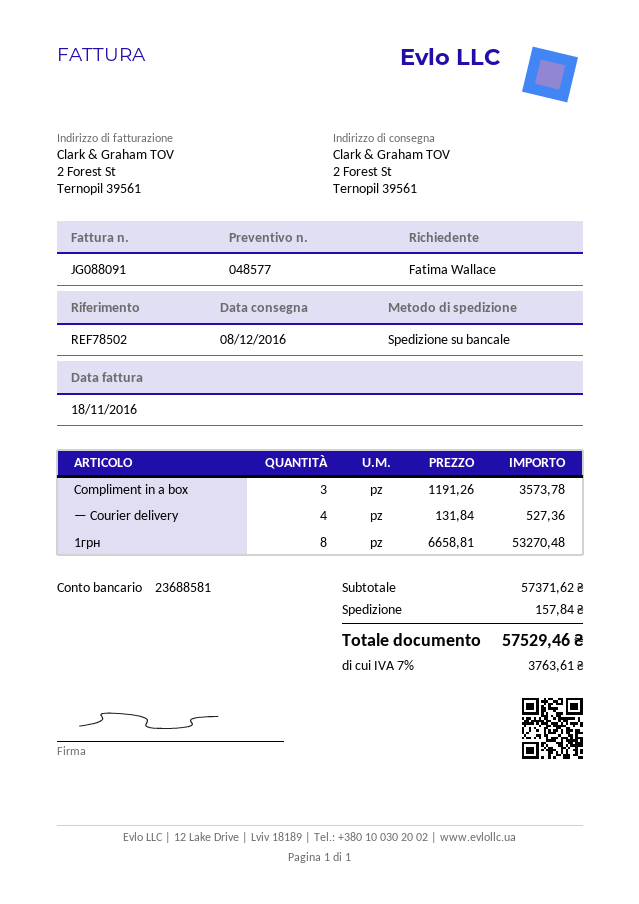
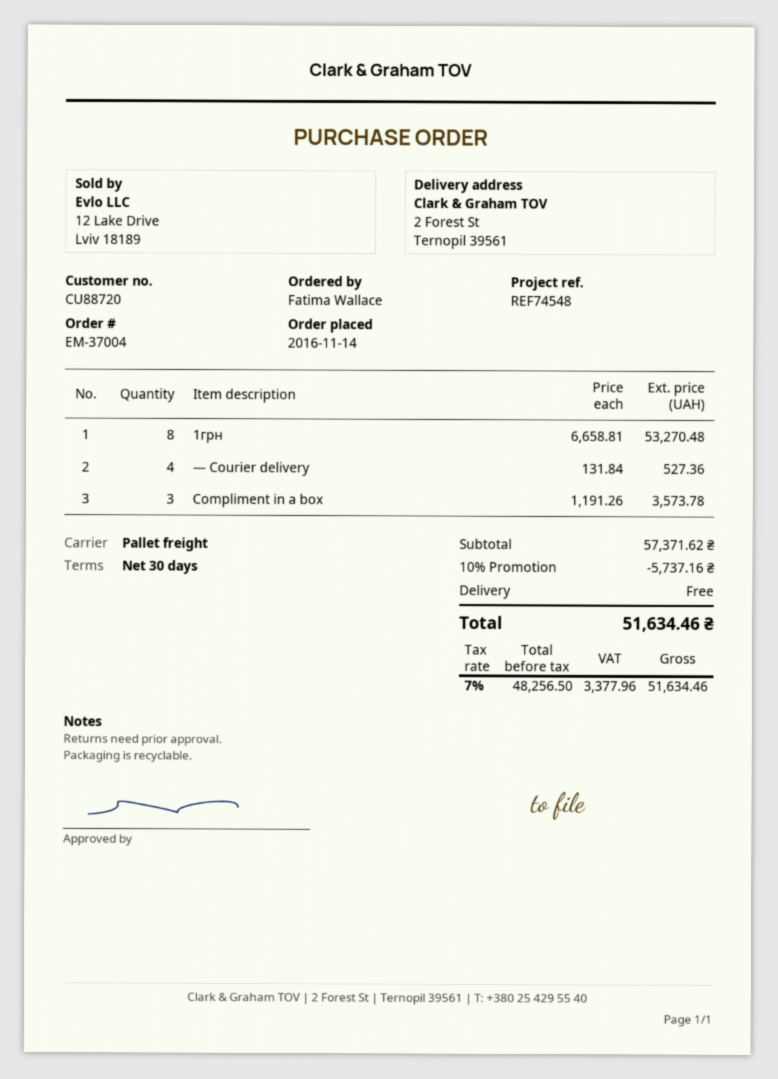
reference: REF78502 -> REF74548
discount: none -> 10% = 5737.16
shipping: 157.84 -> 0.00
tax: 7% = 3763.61 -> 7% = 3377.96
total: 57529.46 -> 51634.46

